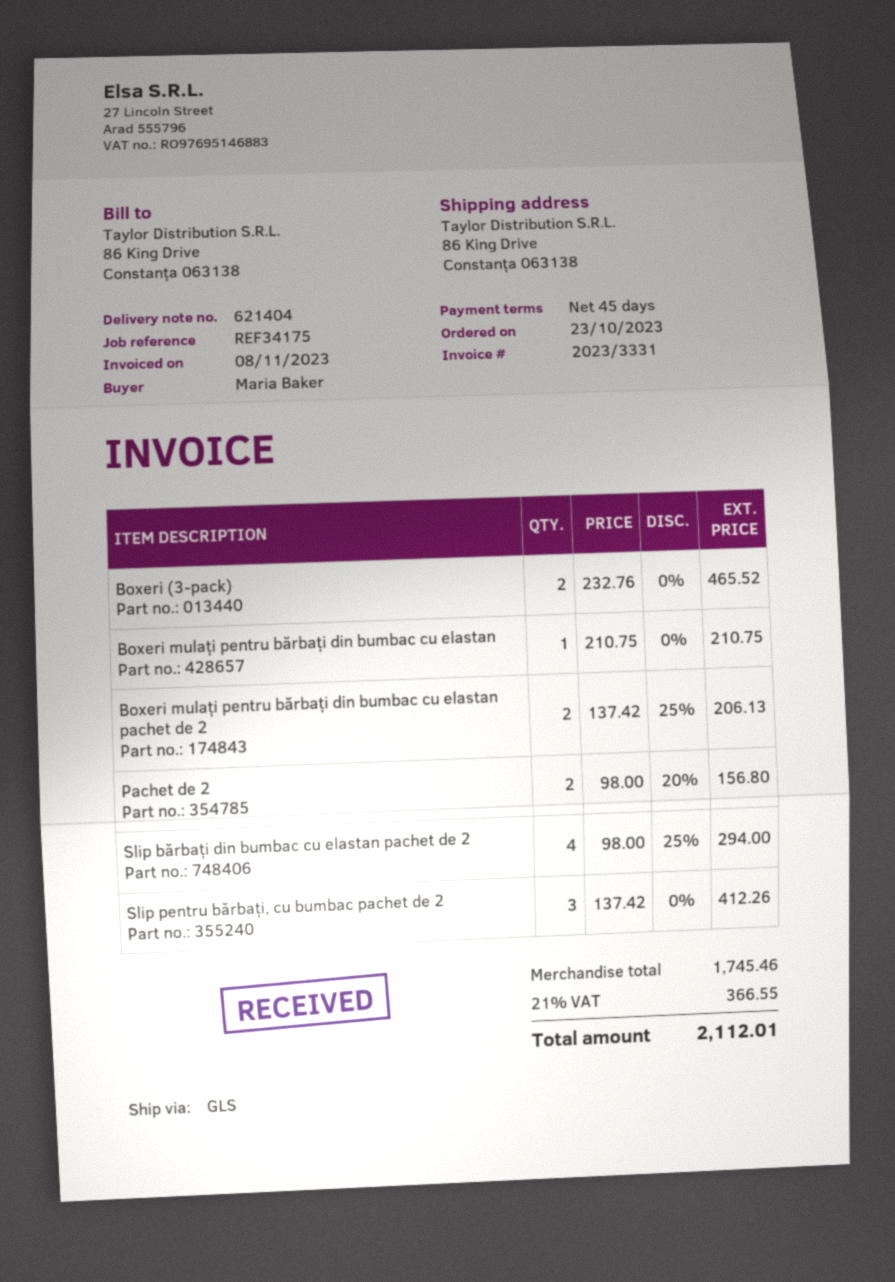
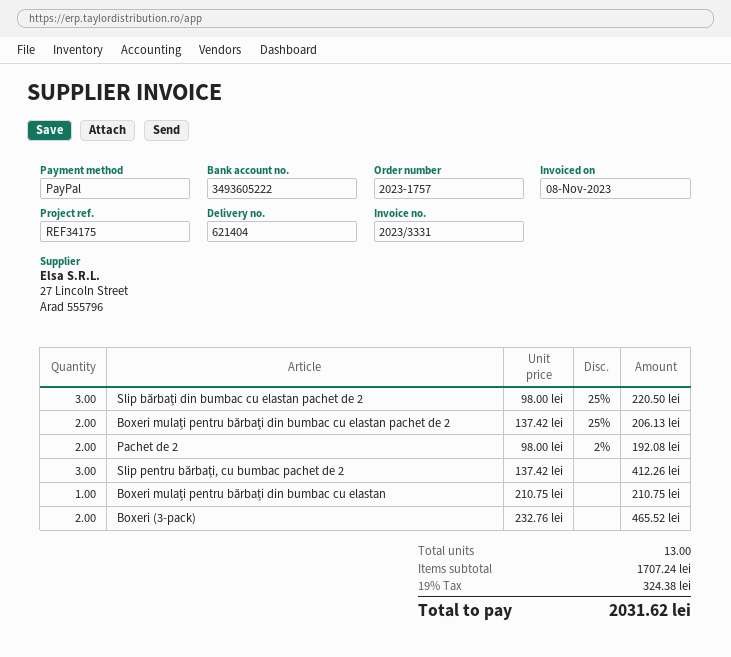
Pachet de 2: 2 x 98.00 - 20% = 156.80 -> 2 x 98.00 - 2% = 192.08
Slip bărbați din bumbac cu elastan pachet de 2: 4 x 98.00 - 25% = 294.00 -> 3 x 98.00 - 25% = 220.50
subtotal: 1745.46 -> 1707.24
tax: 21% = 366.55 -> 19% = 324.38
total: 2112.01 -> 2031.62

